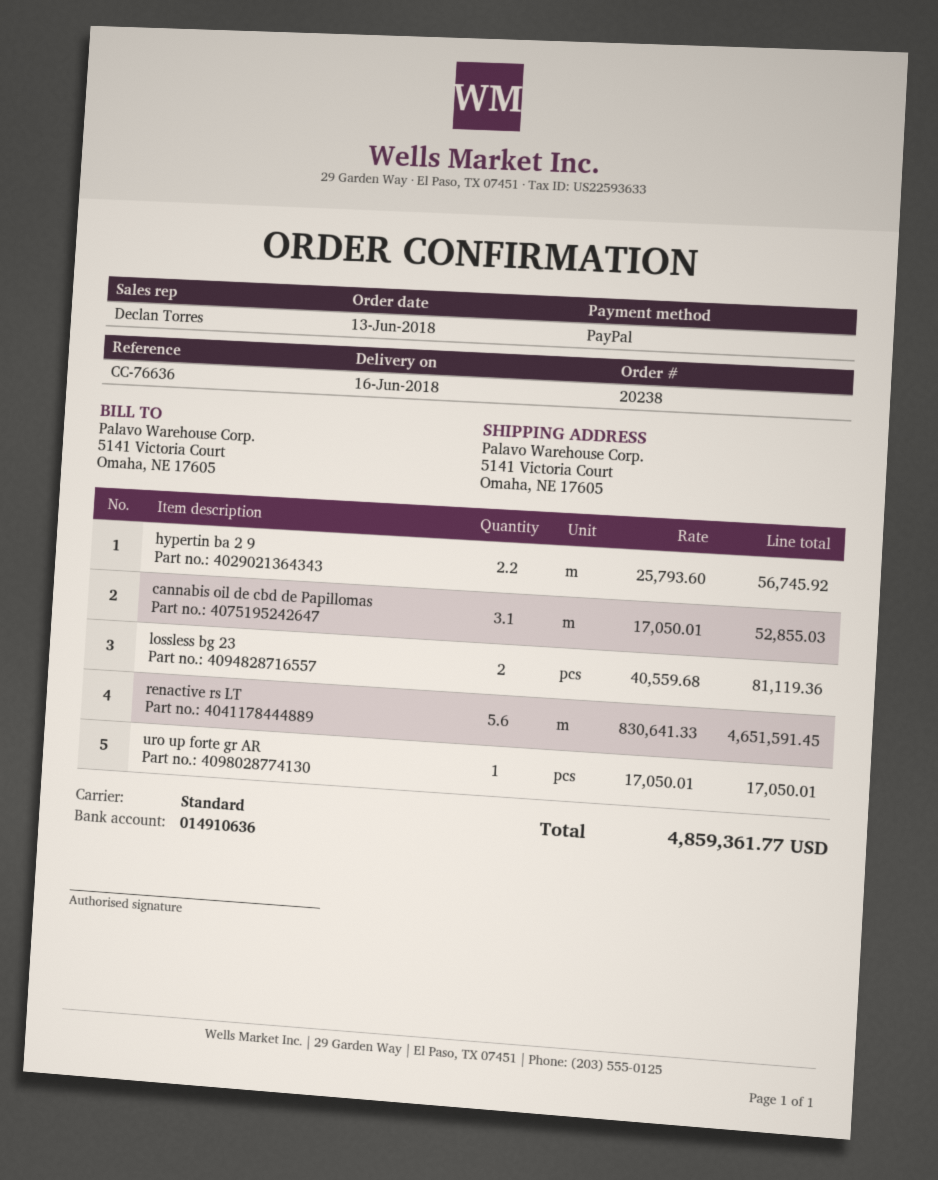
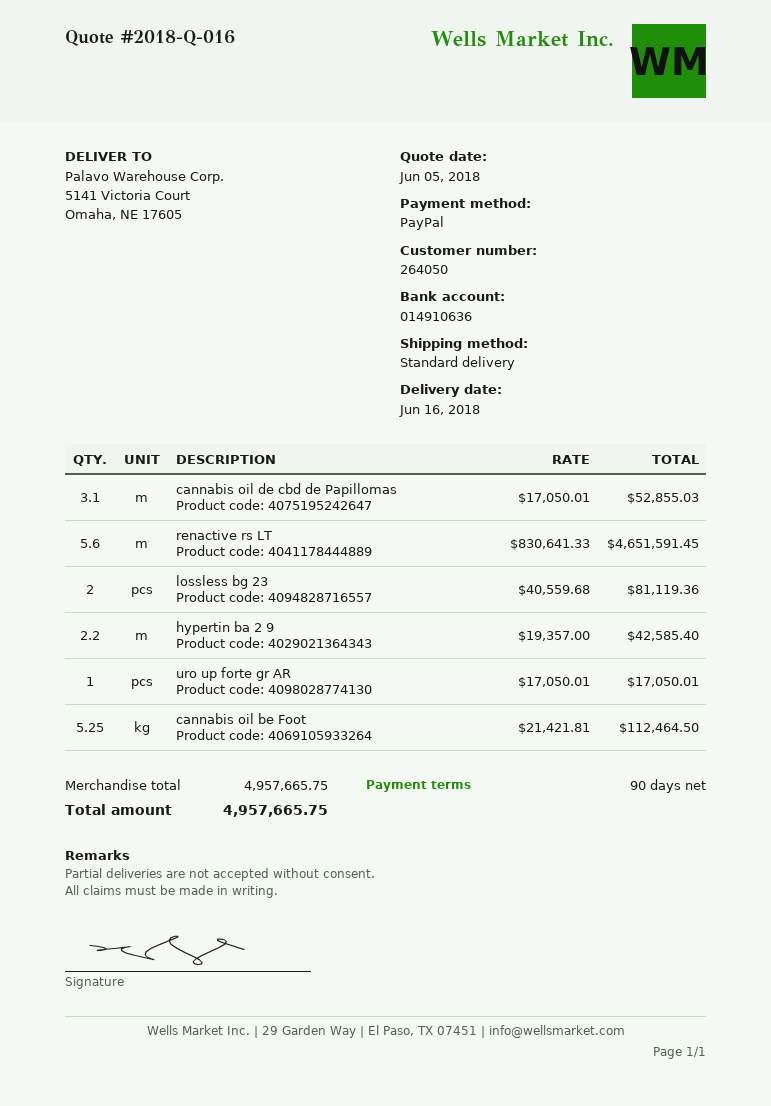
hypertin ba 2 9: 2.2 x 25793.60 = 56745.92 -> 2.2 x 19357.00 = 42585.40
cannabis oil be Foot: none -> 5.25 x 21421.81 = 112464.50
total: 4859361.77 -> 4957665.75

